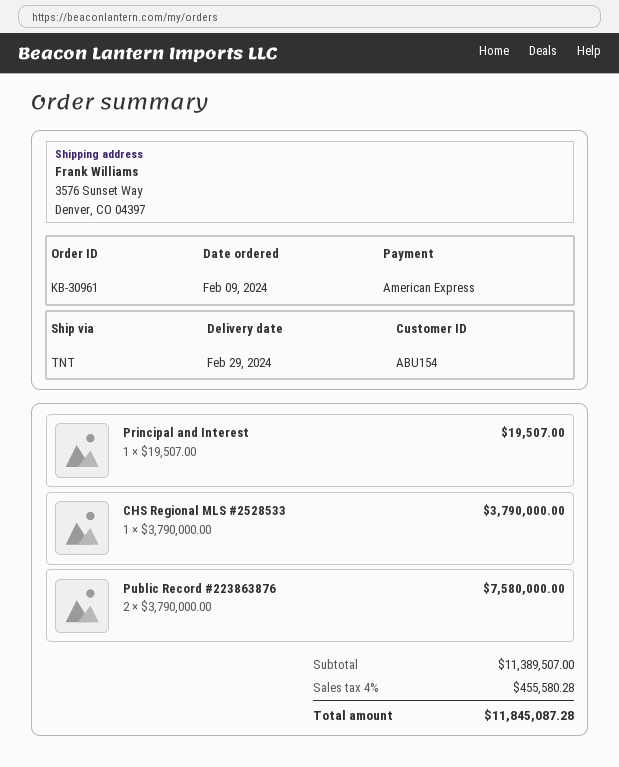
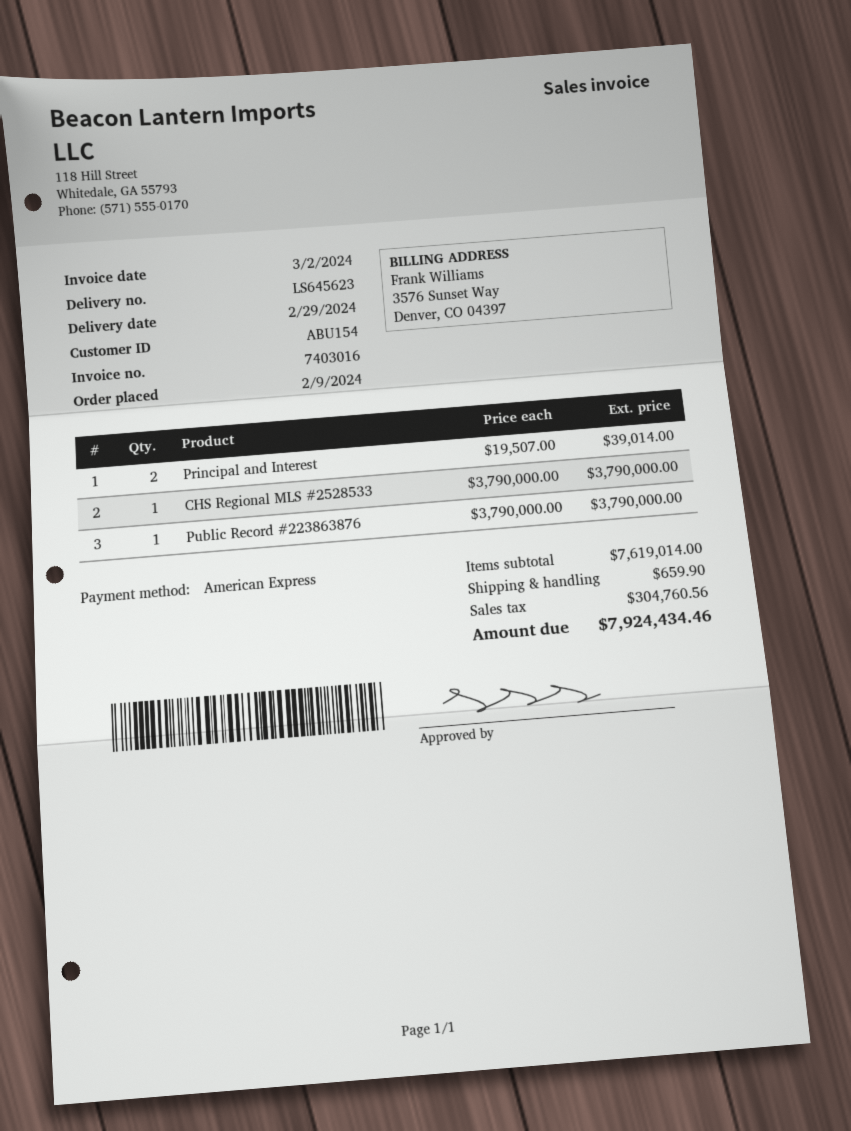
Principal and Interest: 1 x 19507.00 = 19507.00 -> 2 x 19507.00 = 39014.00
Public Record #223863876: 2 x 3790000.00 = 7580000.00 -> 1 x 3790000.00 = 3790000.00
subtotal: 11389507.00 -> 7619014.00
shipping: none -> 659.90
tax: 455580.28 -> 304760.56
total: 11845087.28 -> 7924434.46

